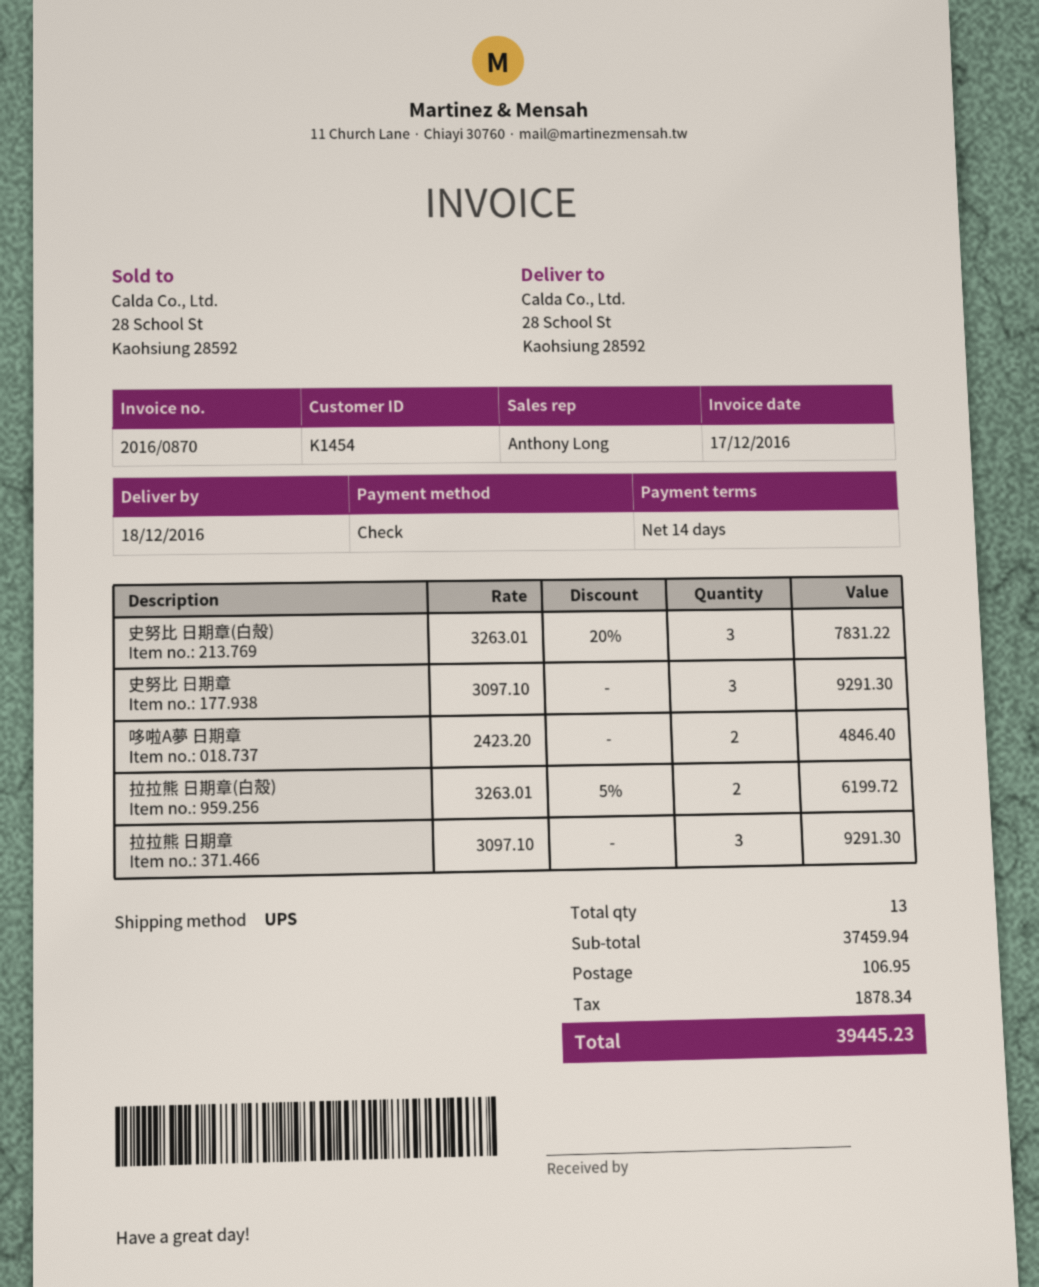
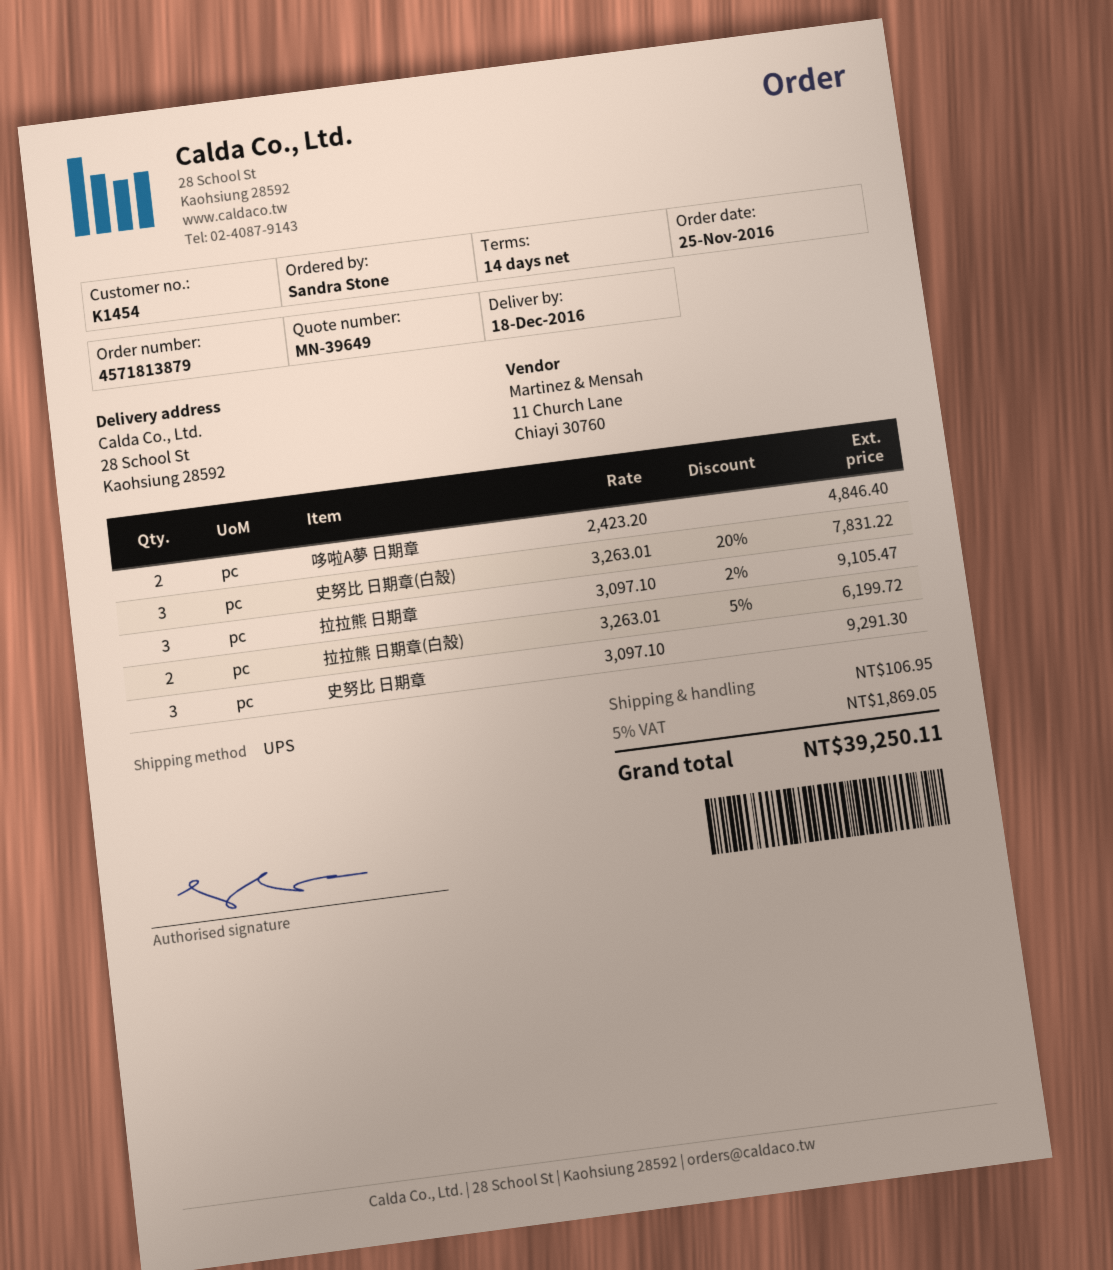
拉拉熊 日期章: 3 x 3097.10 = 9291.30 -> 3 x 3097.10 - 2% = 9105.47
tax: 1878.34 -> 1869.05
total: 39445.23 -> 39250.11

